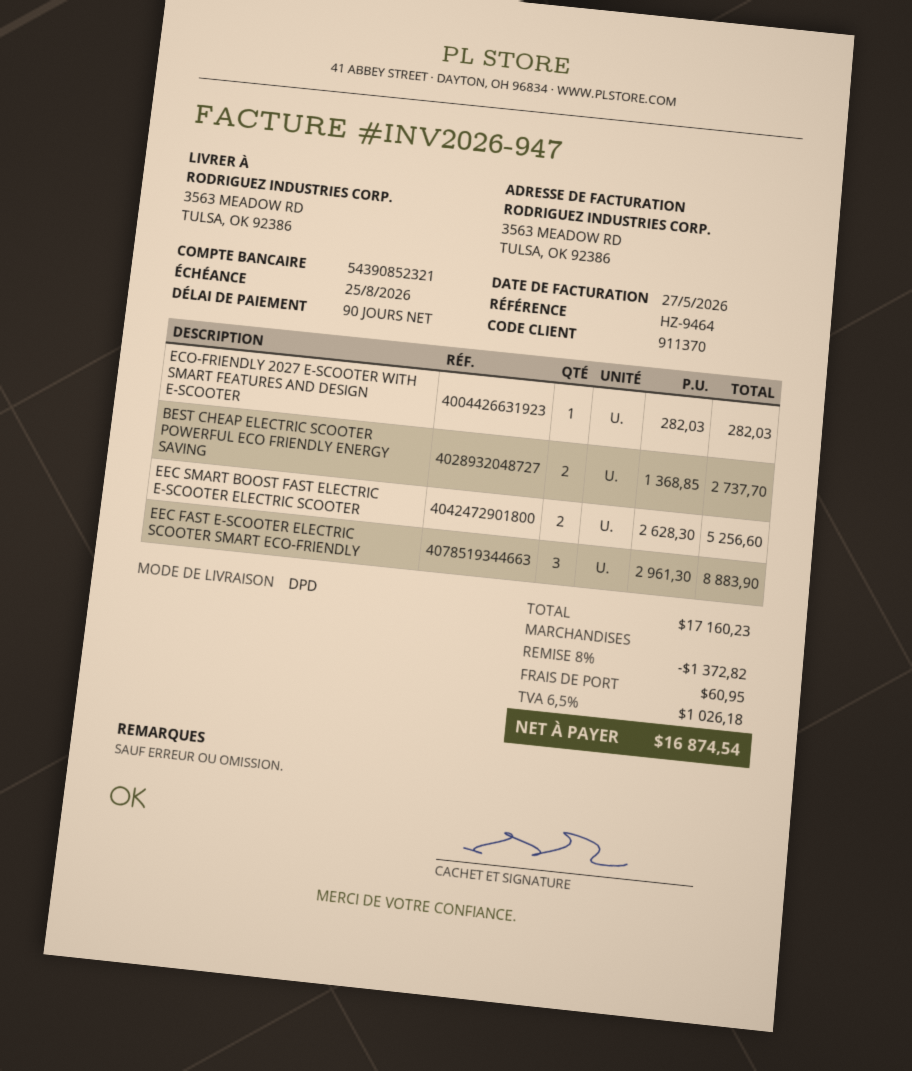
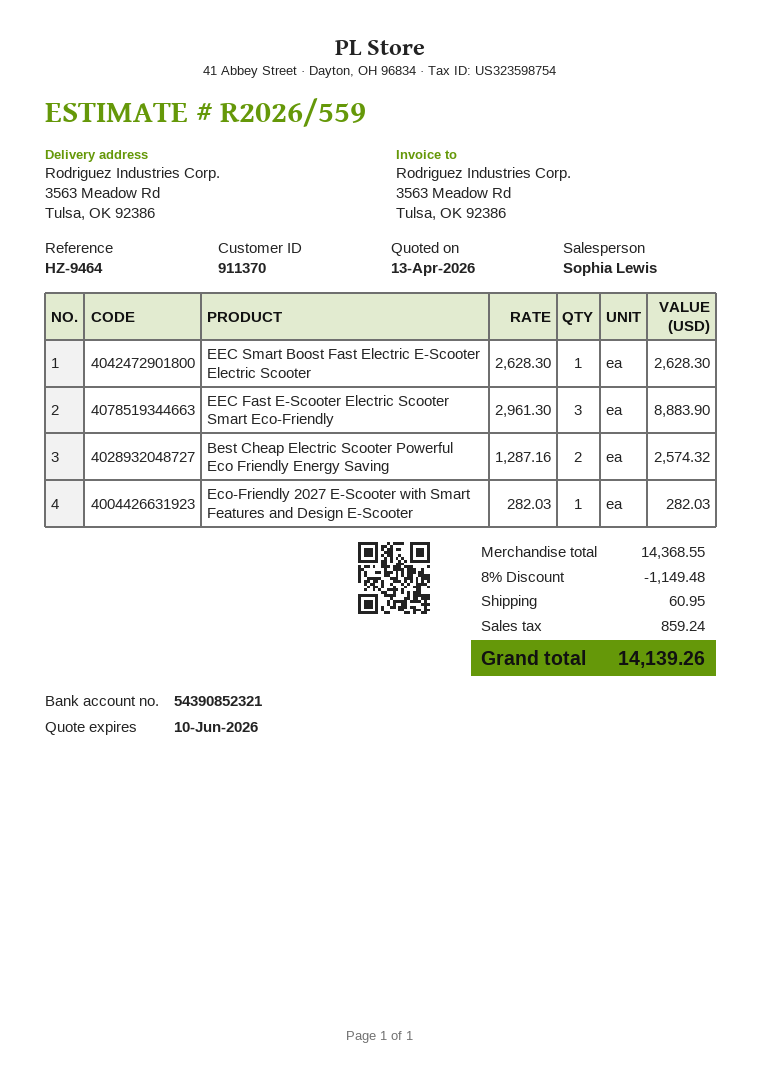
BEST CHEAP ELECTRIC SCOOTER POWERFUL ECO FRIENDLY ENERGY SAVING: 2 x 1368.85 = 2737.70 -> 2 x 1287.16 = 2574.32
EEC SMART BOOST FAST ELECTRIC E-SCOOTER ELECTRIC SCOOTER: 2 x 2628.30 = 5256.60 -> 1 x 2628.30 = 2628.30
subtotal: 17160.23 -> 14368.55
discount: 8% = 1372.82 -> 8% = 1149.48
tax: 1026.18 -> 859.24
total: 16874.54 -> 14139.26

